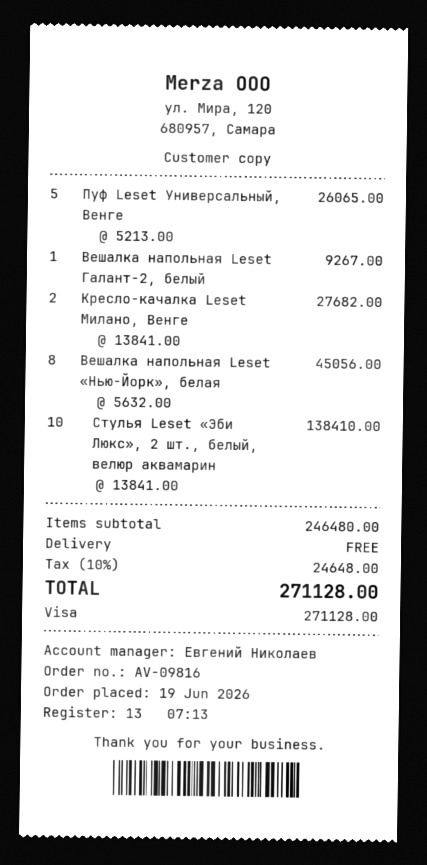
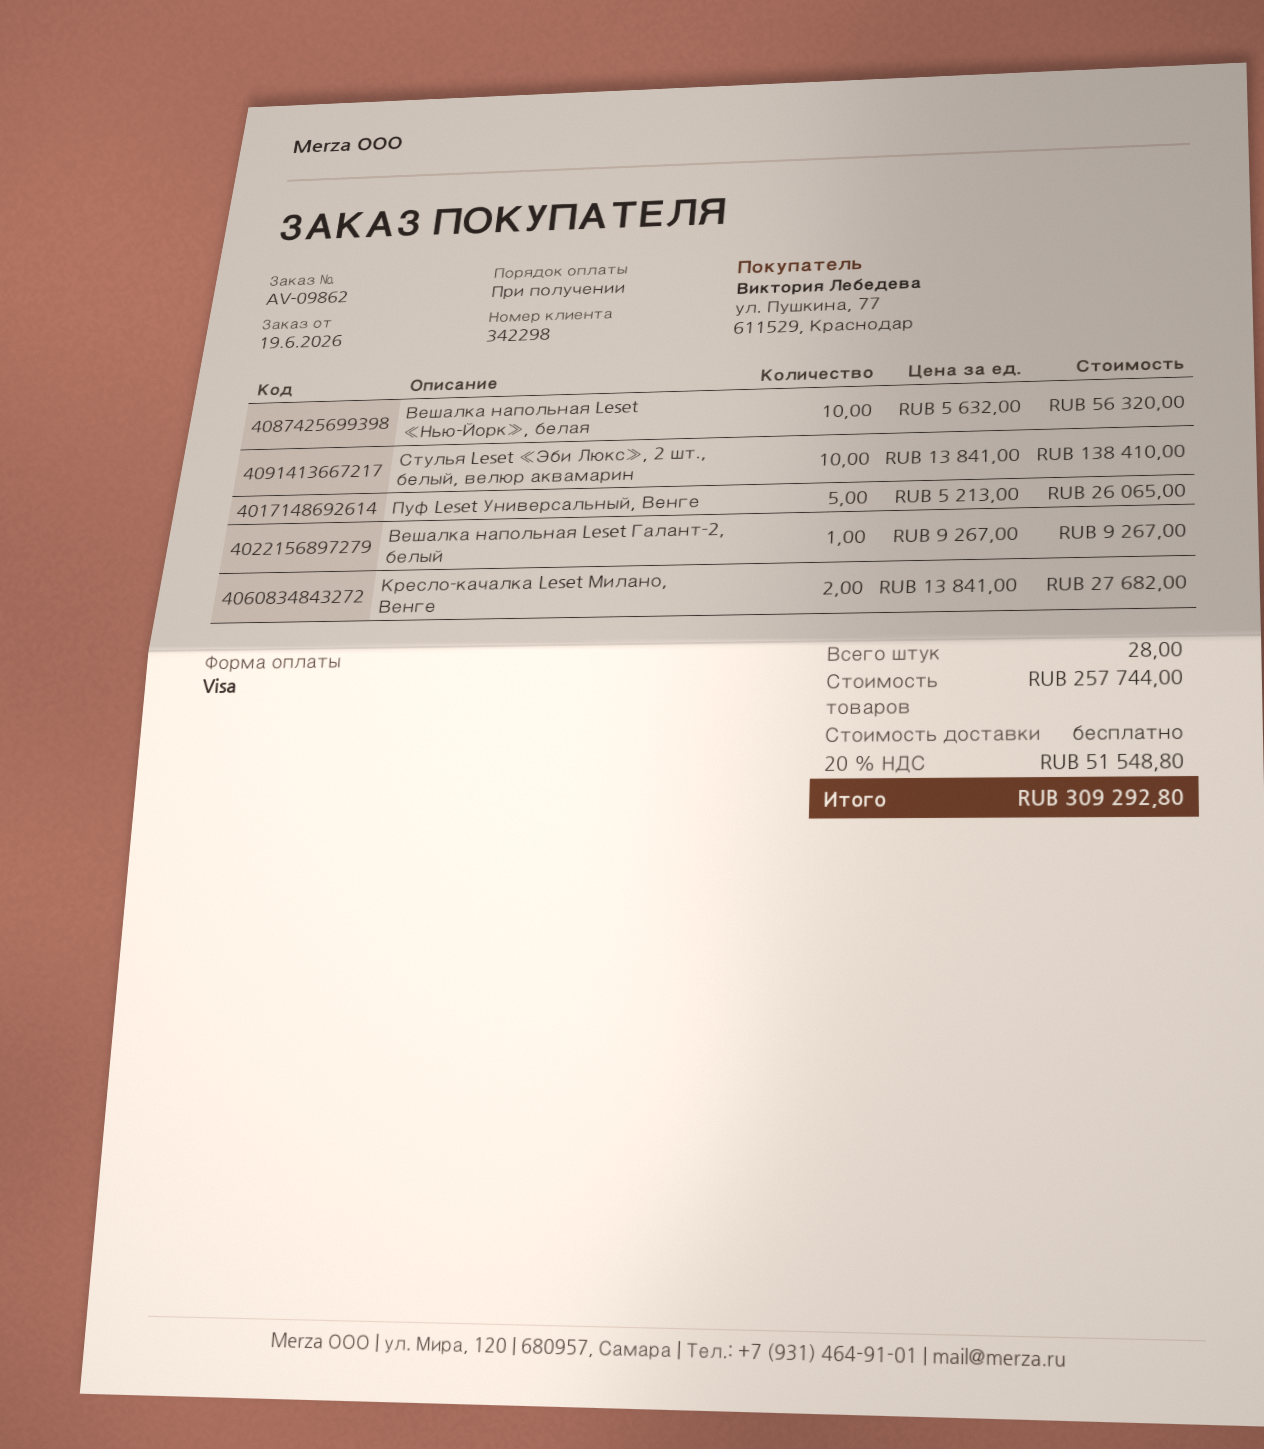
order number: AV-09816 -> AV-09862
Вешалка напольная Leset «Нью-Йорк», белая: 8 x 5632.00 = 45056.00 -> 10 x 5632.00 = 56320.00
subtotal: 246480.00 -> 257744.00
tax: 10% = 24648.00 -> 20% = 51548.80
total: 271128.00 -> 309292.80

